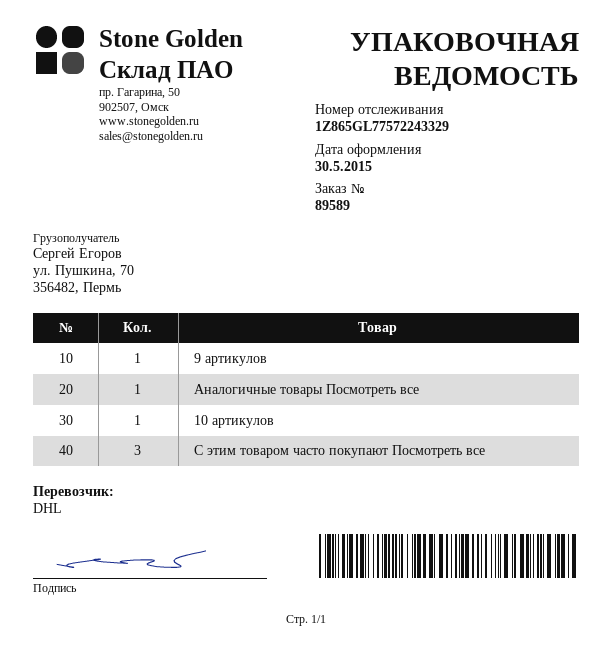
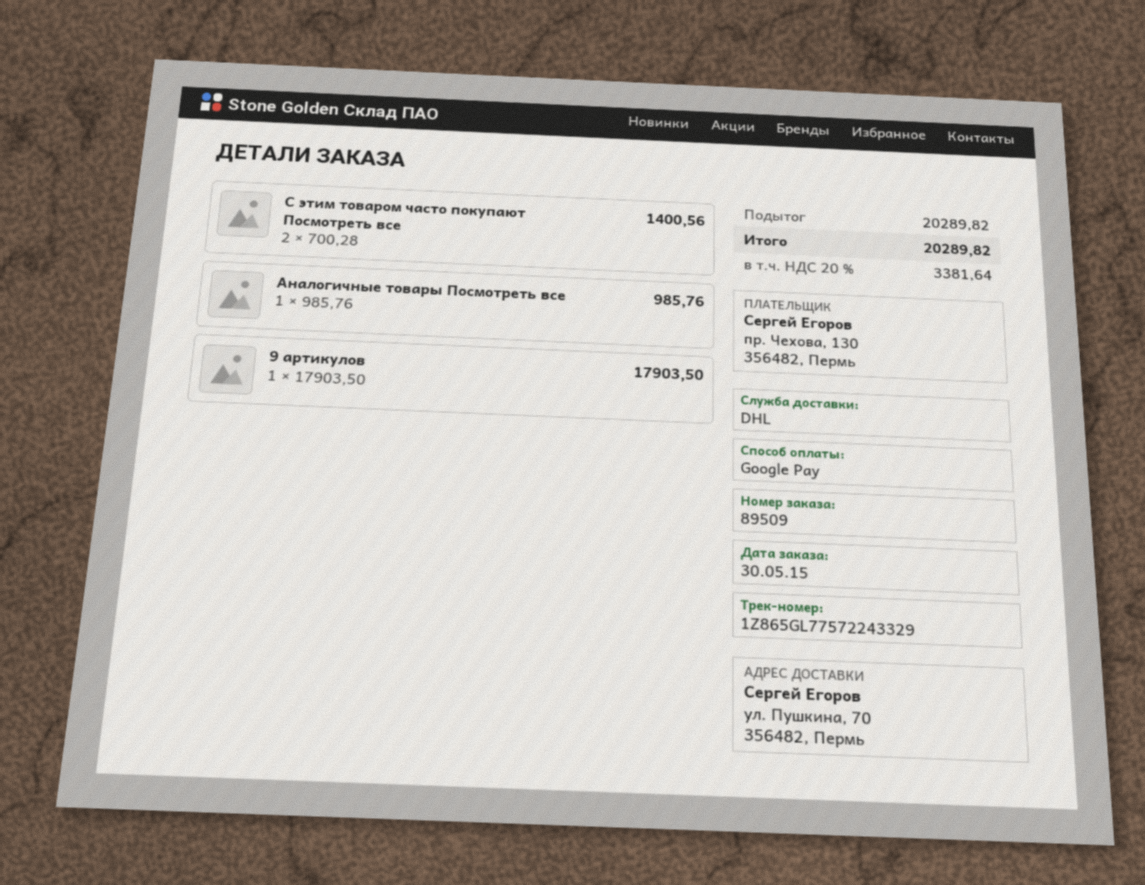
order number: 89589 -> 89509
10 артикулов: 1 -> none
С этим товаром часто покупают Посмотреть все: 3 -> 2

